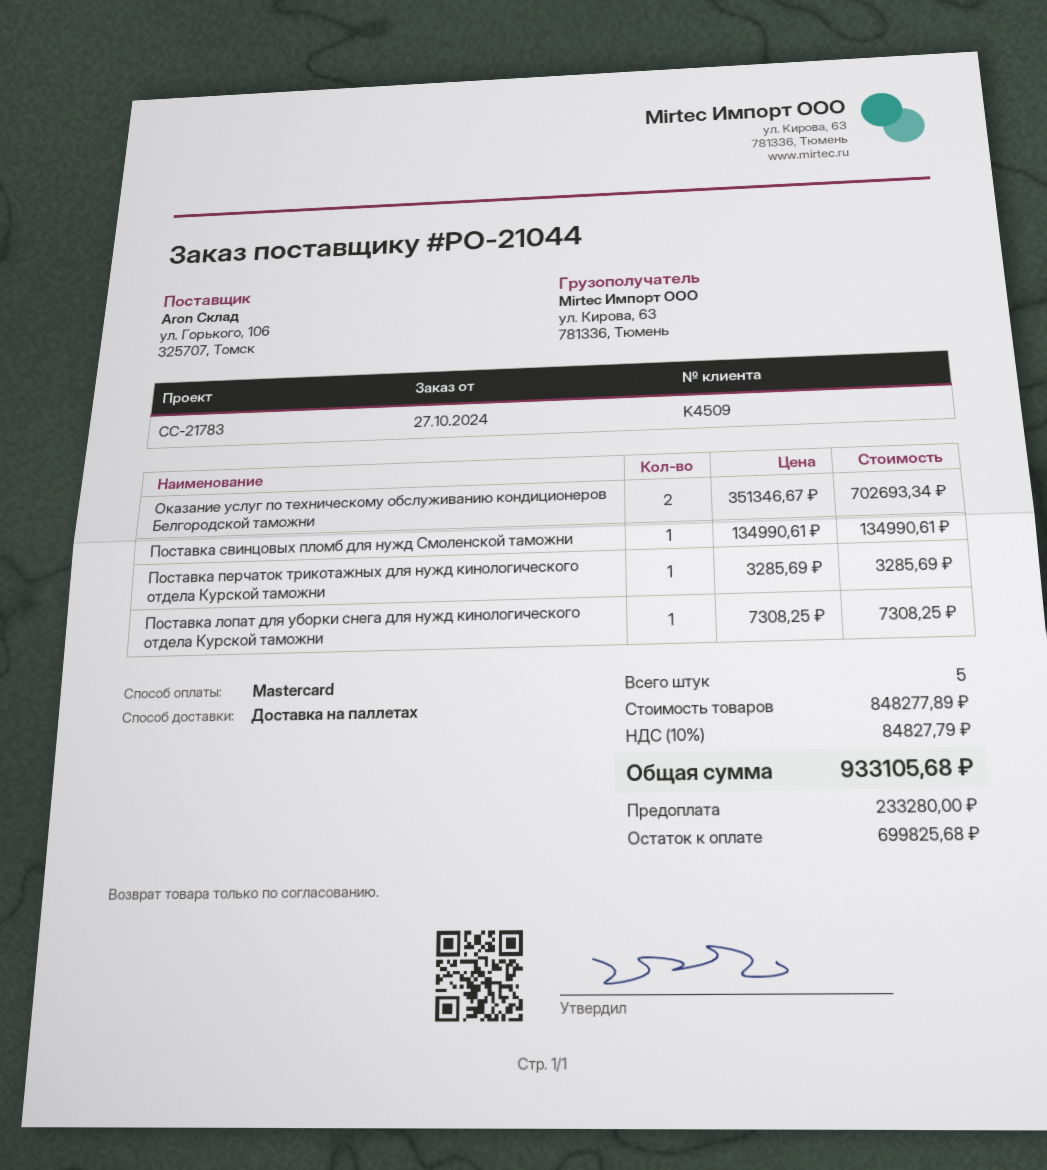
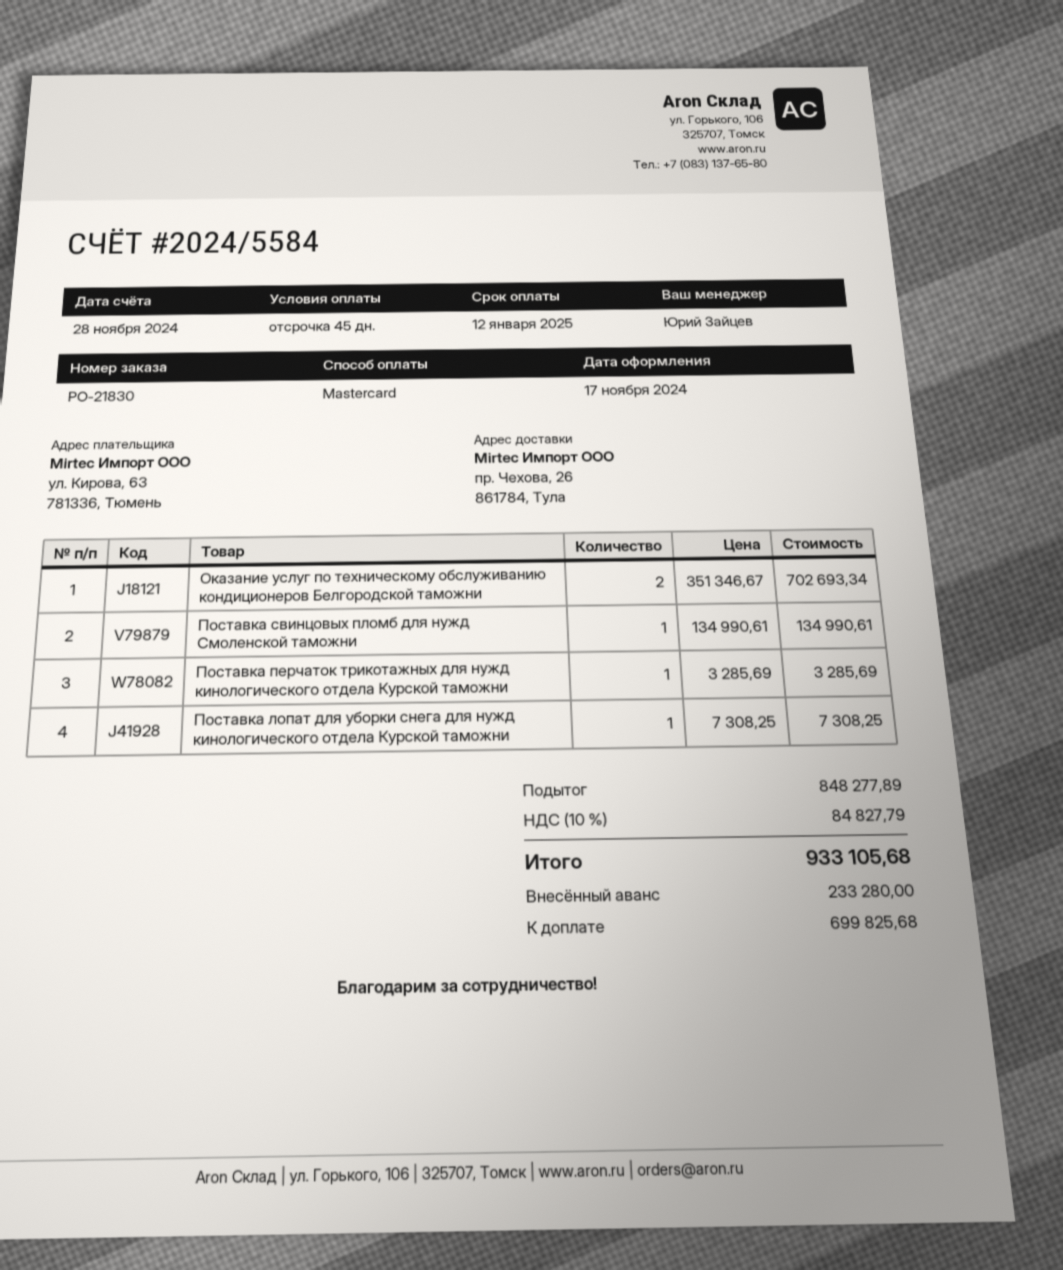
order number: PO-21044 -> PO-21830
order date: 2024-10-27 -> 2024-11-17
ship to: ул. Кирова, 63, 781336, Тюмень -> пр. Чехова, 26, 861784, Тула

